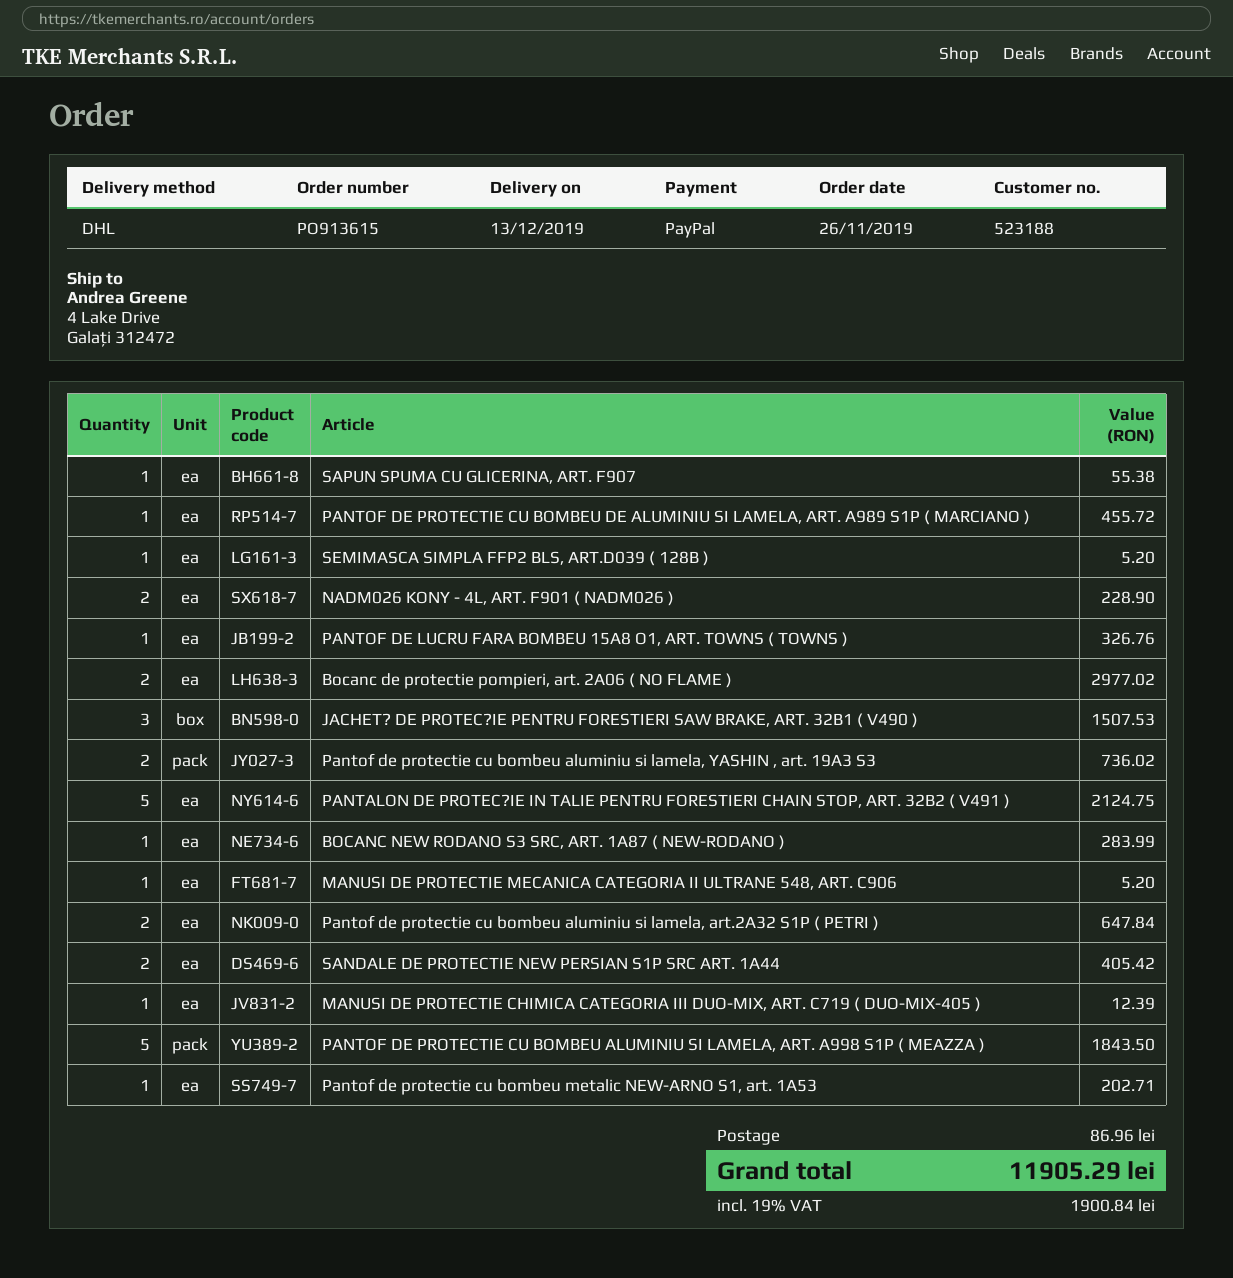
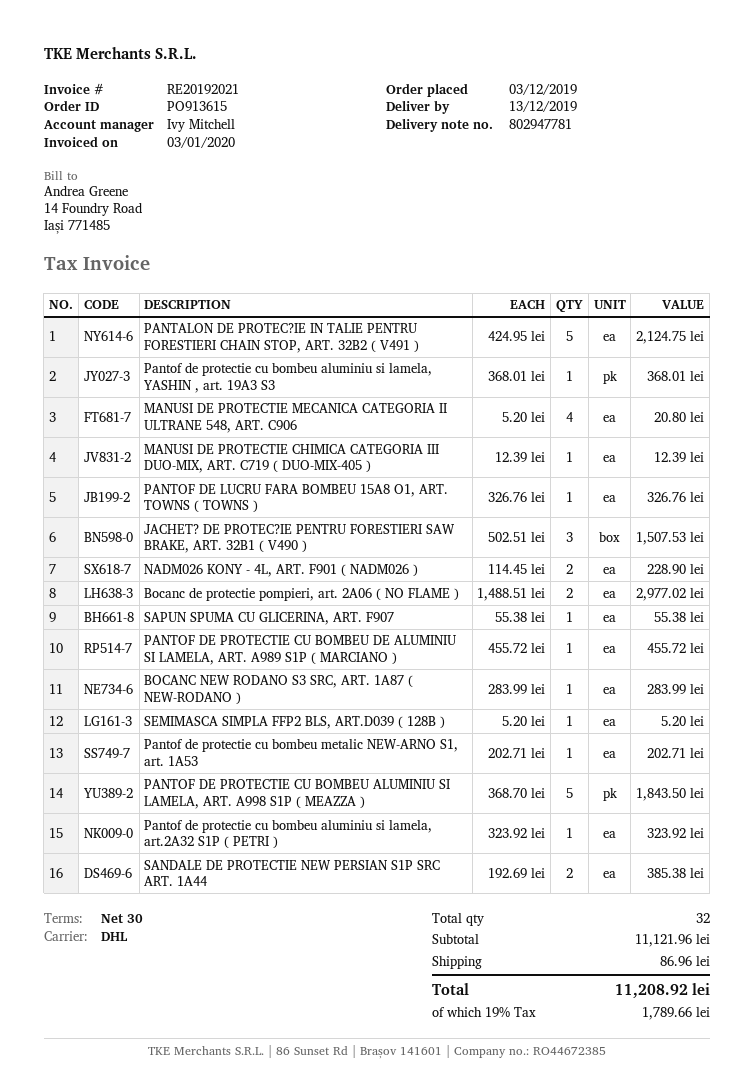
order date: 2019-11-26 -> 2019-12-03
Pantof de protectie cu bombeu aluminiu si lamela, YASHIN , art. 19A3 S3: 2 for 736.02 -> 1 for 368.01
MANUSI DE PROTECTIE MECANICA CATEGORIA II ULTRANE 548, ART. C906: 1 for 5.20 -> 4 for 20.80
Pantof de protectie cu bombeu aluminiu si lamela, art.2A32 S1P ( PETRI ): 2 for 647.84 -> 1 for 323.92
SANDALE DE PROTECTIE NEW PERSIAN S1P SRC ART. 1A44: 2 for 405.42 -> 2 for 385.38
tax: 19% = 1900.84 -> 19% = 1789.66
total: 11905.29 -> 11208.92

